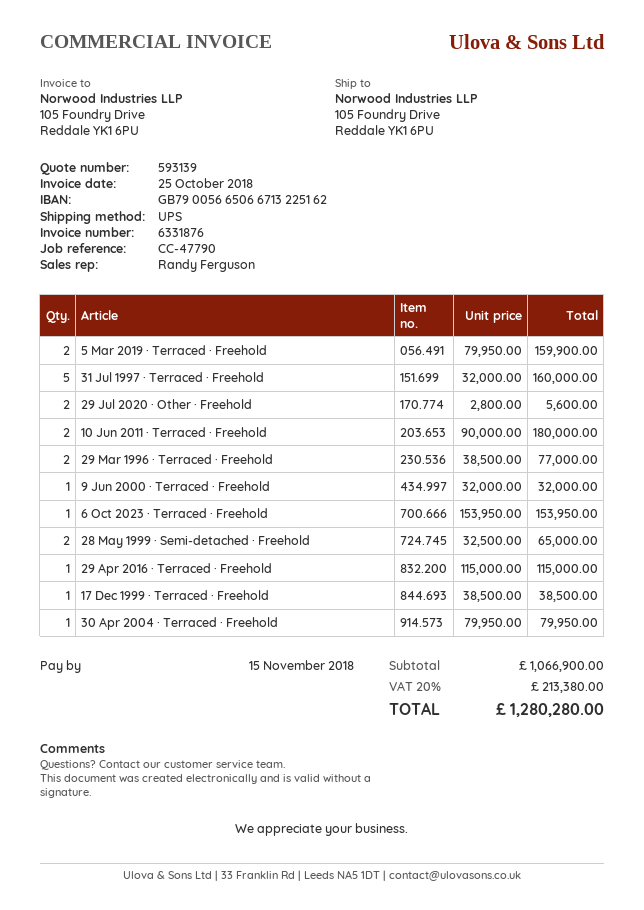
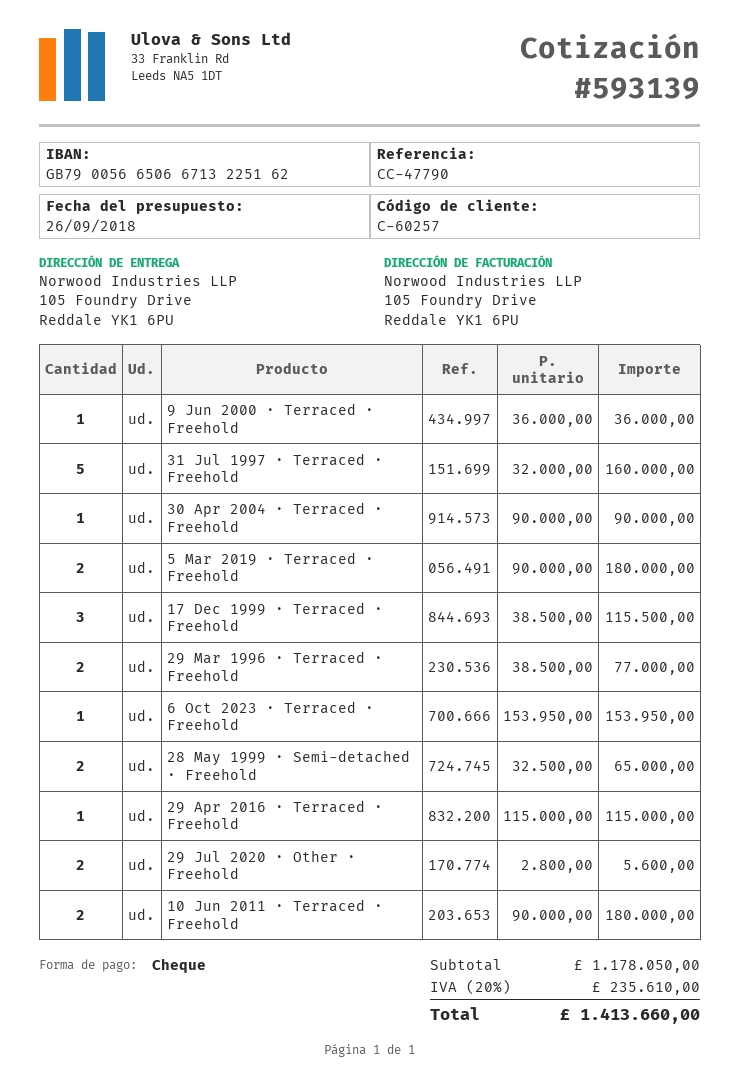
5 Mar 2019 · Terraced · Freehold: 2 x 79950.00 = 159900.00 -> 2 x 90000.00 = 180000.00
9 Jun 2000 · Terraced · Freehold: 1 x 32000.00 = 32000.00 -> 1 x 36000.00 = 36000.00
17 Dec 1999 · Terraced · Freehold: 1 x 38500.00 = 38500.00 -> 3 x 38500.00 = 115500.00
30 Apr 2004 · Terraced · Freehold: 1 x 79950.00 = 79950.00 -> 1 x 90000.00 = 90000.00
subtotal: 1066900.00 -> 1178050.00
tax: 20% = 213380.00 -> 20% = 235610.00
total: 1280280.00 -> 1413660.00

